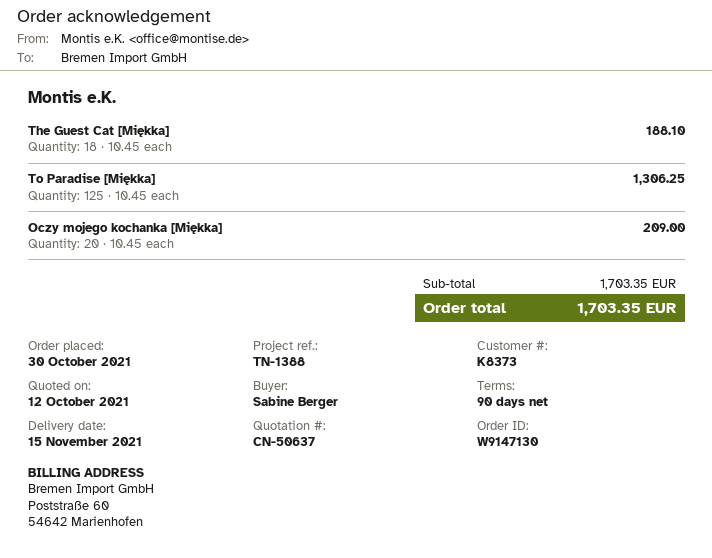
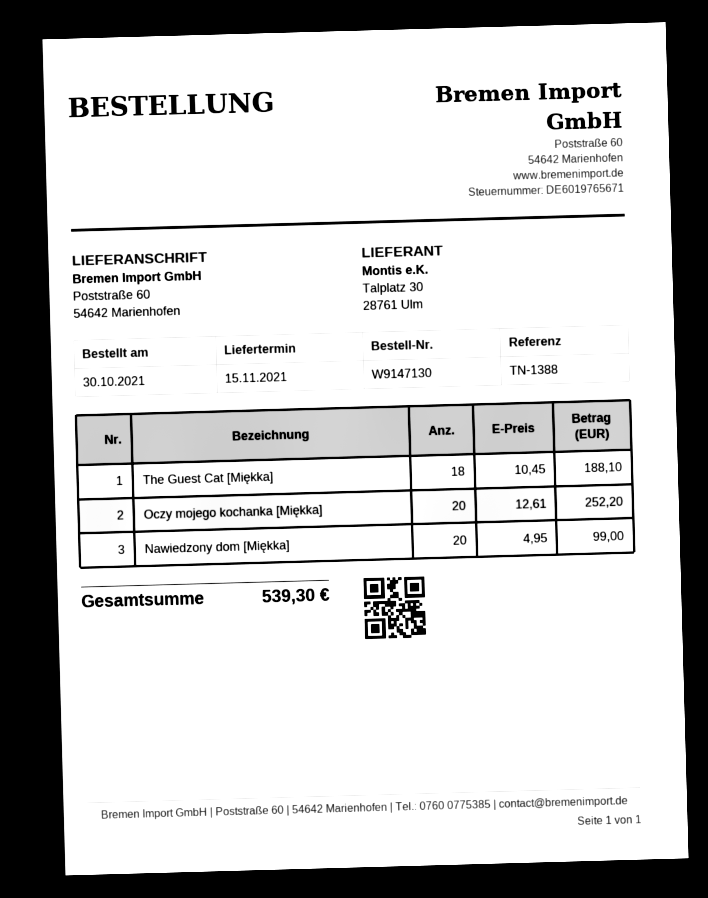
To Paradise [Miękka]: 125 x 10.45 = 1306.25 -> none
Oczy mojego kochanka [Miękka]: 20 x 10.45 = 209.00 -> 20 x 12.61 = 252.20
Nawiedzony dom [Miękka]: none -> 20 x 4.95 = 99.00
total: 1703.35 -> 539.30

